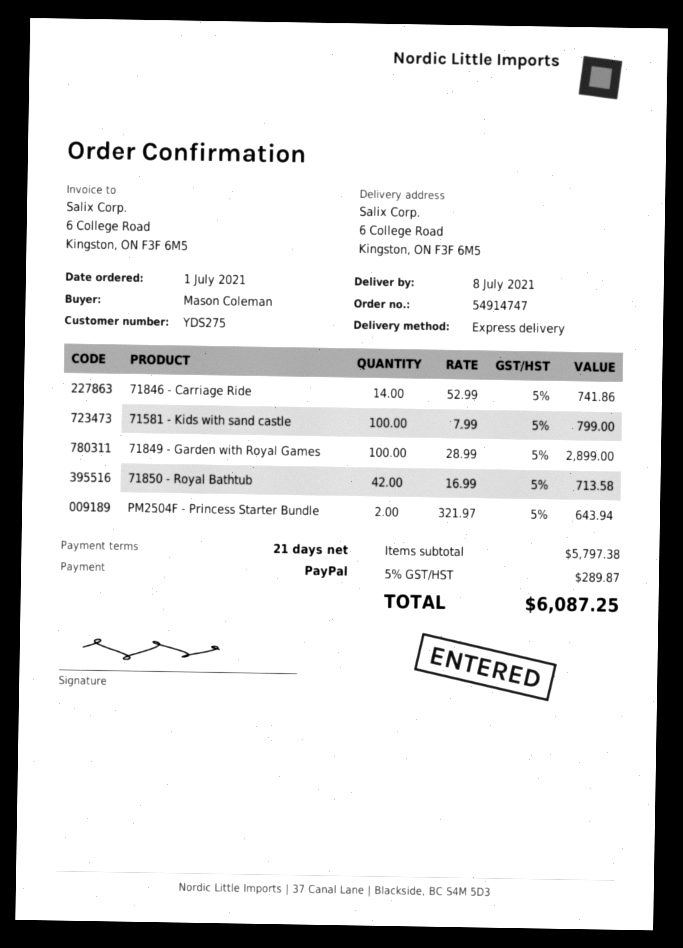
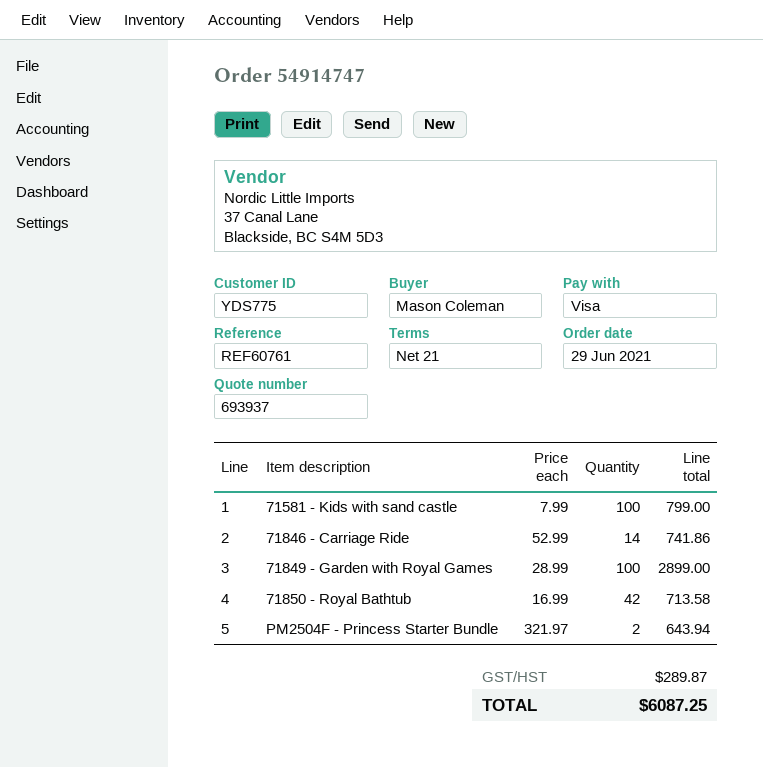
order date: 2021-07-01 -> 2021-06-29
customer number: YDS275 -> YDS775
payment method: PayPal -> Visa

